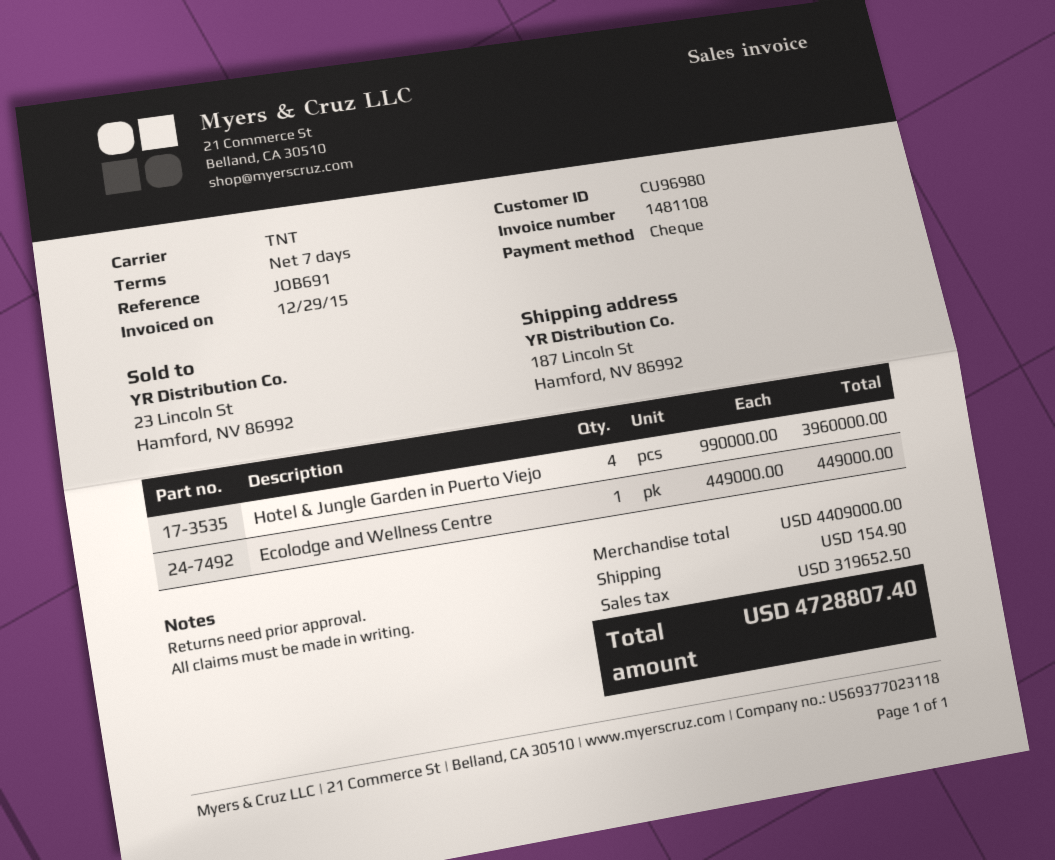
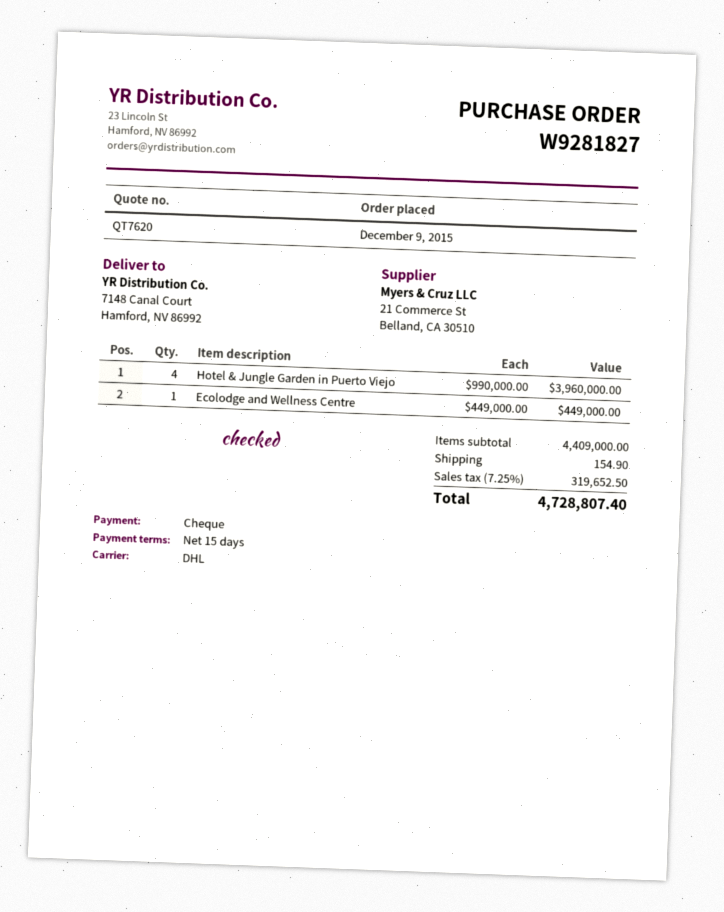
payment terms: 7 days -> 15 days
shipping method: TNT -> DHL
ship to: 187 Lincoln St, Hamford, NV 86992 -> 7148 Canal Court, Hamford, NV 86992

